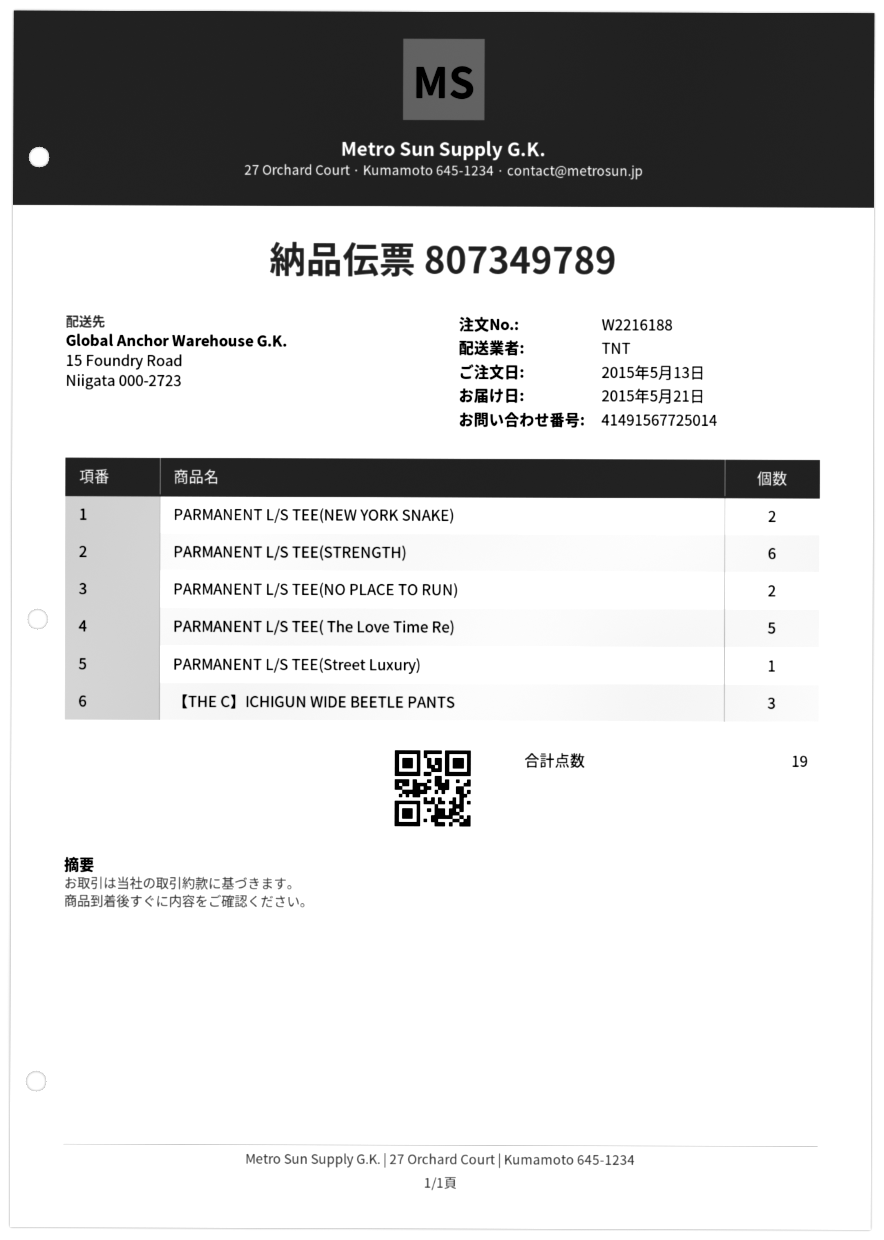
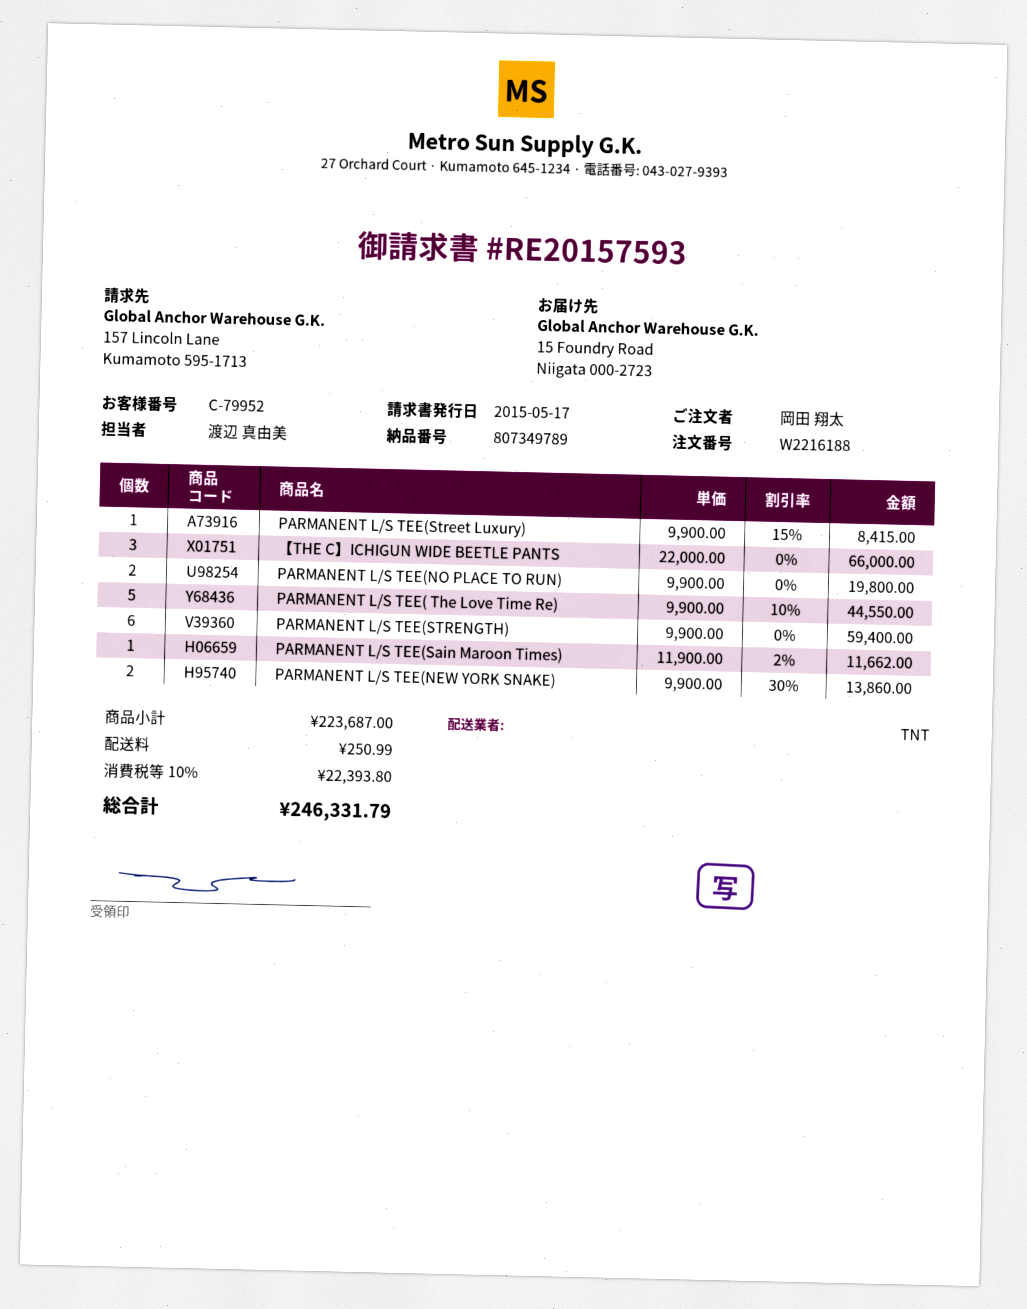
PARMANENT L/S TEE(Sain Maroon Times): none -> 1

